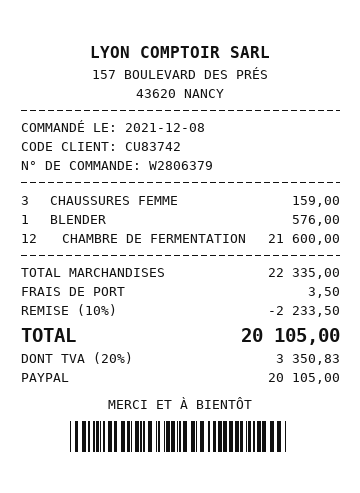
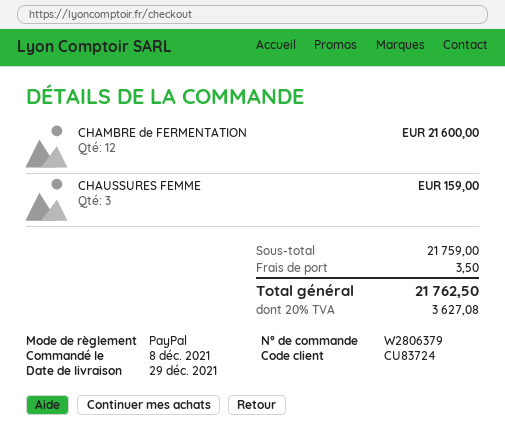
customer number: CU83742 -> CU83724
BLENDER: 1 for 576.00 -> none
subtotal: 22335.00 -> 21759.00
discount: 10% = 2233.50 -> none
tax: 20% = 3350.83 -> 20% = 3627.08
total: 20105.00 -> 21762.50

